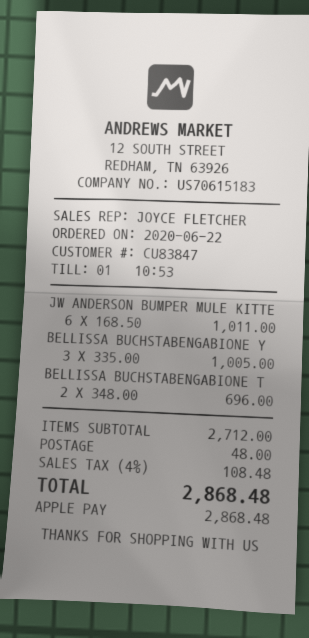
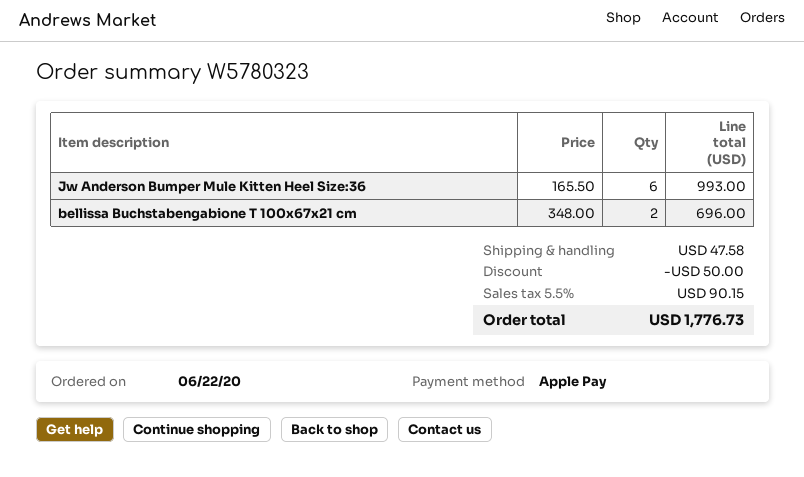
JW ANDERSON BUMPER MULE KITTE: 6 x 168.50 = 1011.00 -> 6 x 165.50 = 993.00
BELLISSA BUCHSTABENGABIONE Y: 3 x 335.00 = 1005.00 -> none
discount: none -> 50.00
shipping: 48.00 -> 47.58
tax: 4% = 108.48 -> 5.5% = 90.15
total: 2868.48 -> 1776.73

